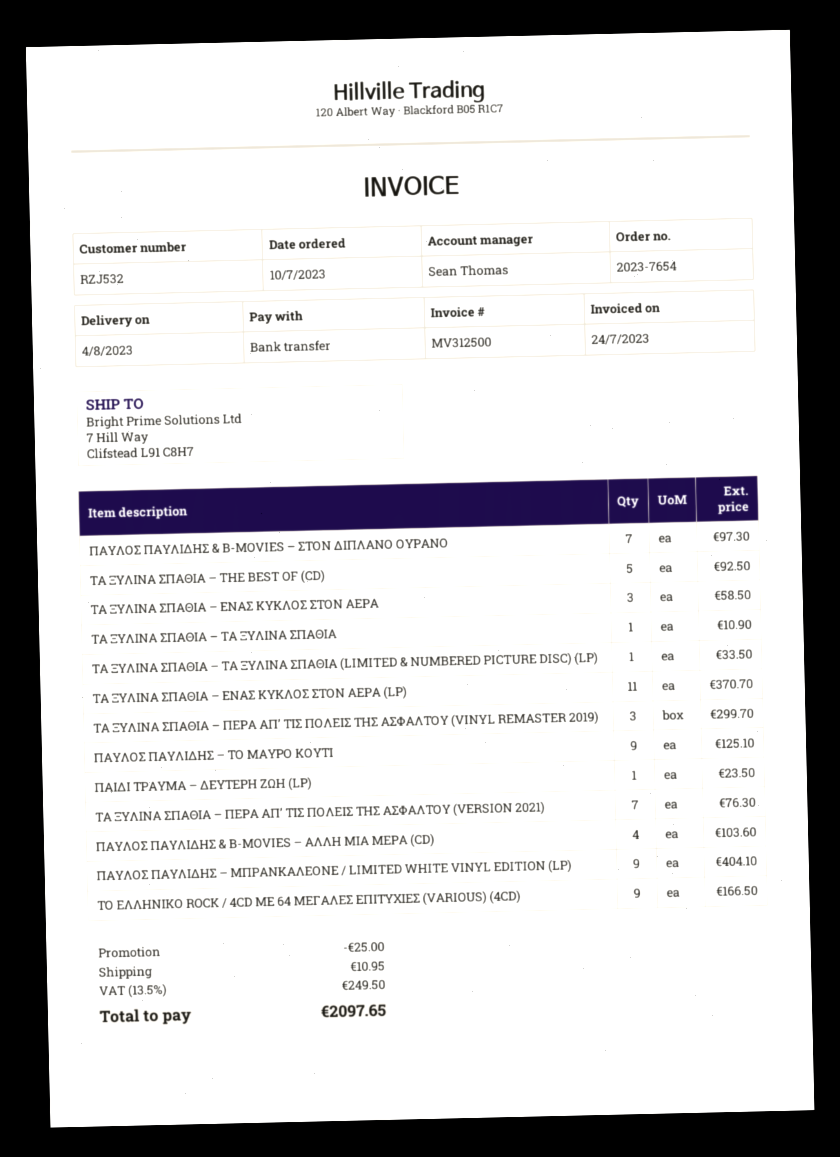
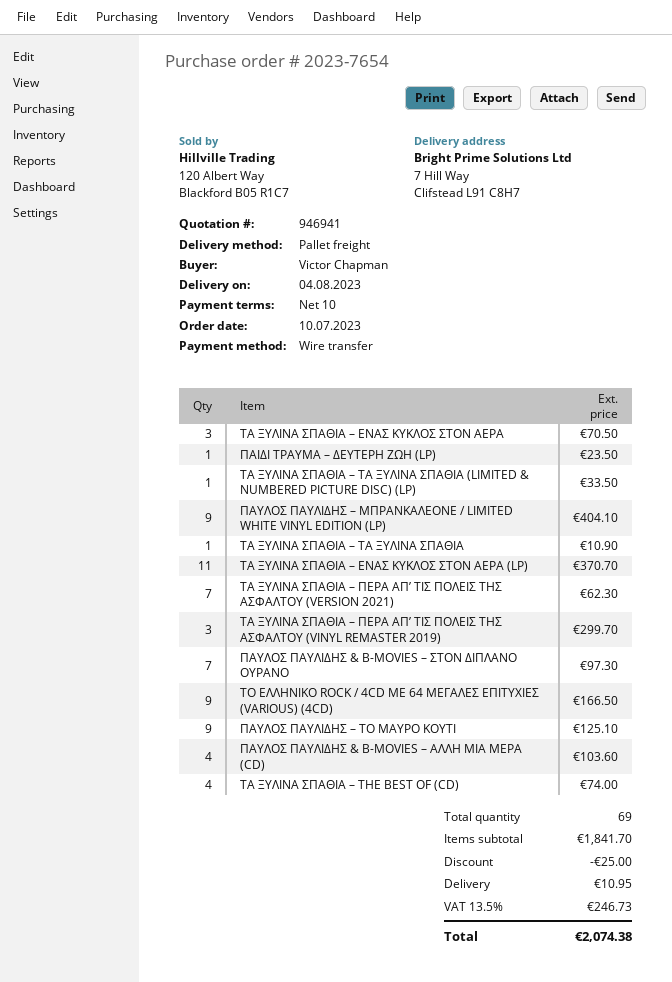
ΤΑ ΞΥΛΙΝΑ ΣΠΑΘΙΑ – THE BEST OF (CD): 5 for 92.50 -> 4 for 74.00
ΤΑ ΞΥΛΙΝΑ ΣΠΑΘΙΑ – ΕΝΑΣ ΚΥΚΛΟΣ ΣΤΟΝ ΑΕΡΑ: 3 for 58.50 -> 3 for 70.50
ΤΑ ΞΥΛΙΝΑ ΣΠΑΘΙΑ – ΠΕΡΑ ΑΠ’ ΤΙΣ ΠΟΛΕΙΣ ΤΗΣ ΑΣΦΑΛΤΟΥ (VERSION 2021): 7 for 76.30 -> 7 for 62.30
tax: 13.5% = 249.50 -> 13.5% = 246.73
total: 2097.65 -> 2074.38

